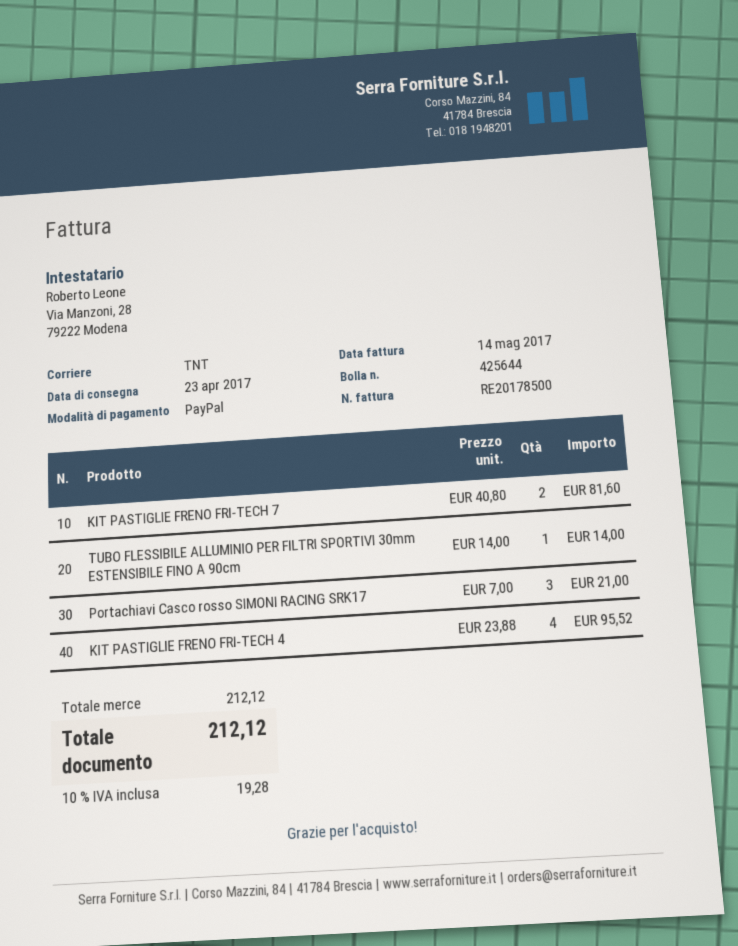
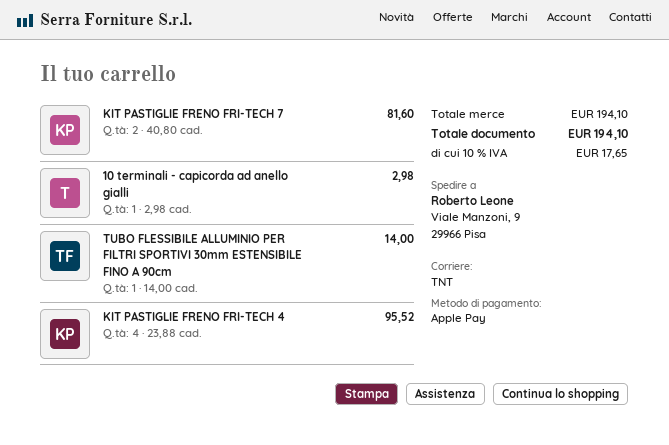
payment method: PayPal -> Apple Pay
Portachiavi Casco rosso SIMONI RACING SRK17: 3 x 7.00 = 21.00 -> none
10 terminali - capicorda ad anello gialli: none -> 1 x 2.98 = 2.98
subtotal: 212.12 -> 194.10
tax: 10% = 19.28 -> 10% = 17.65
total: 212.12 -> 194.10

